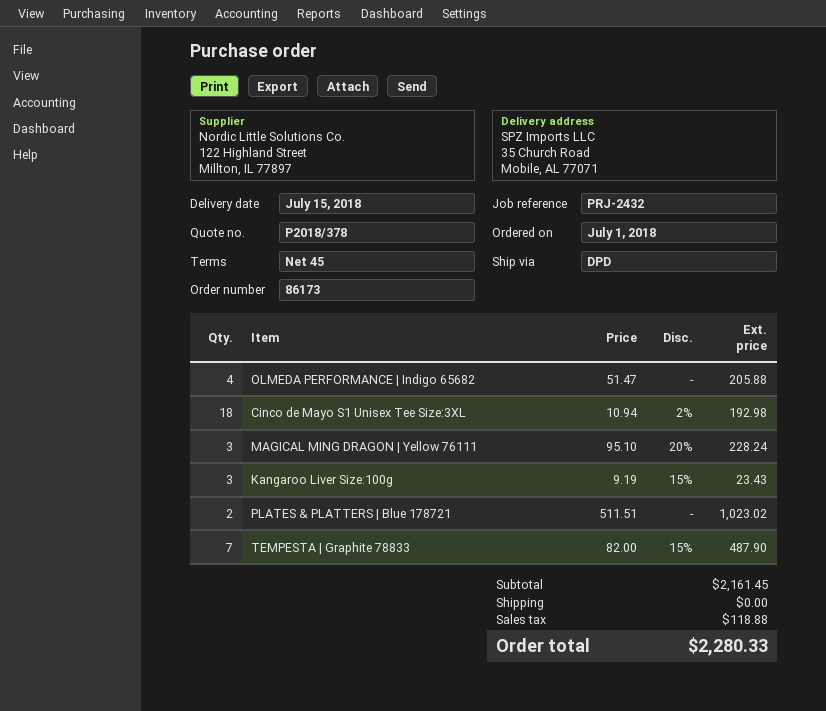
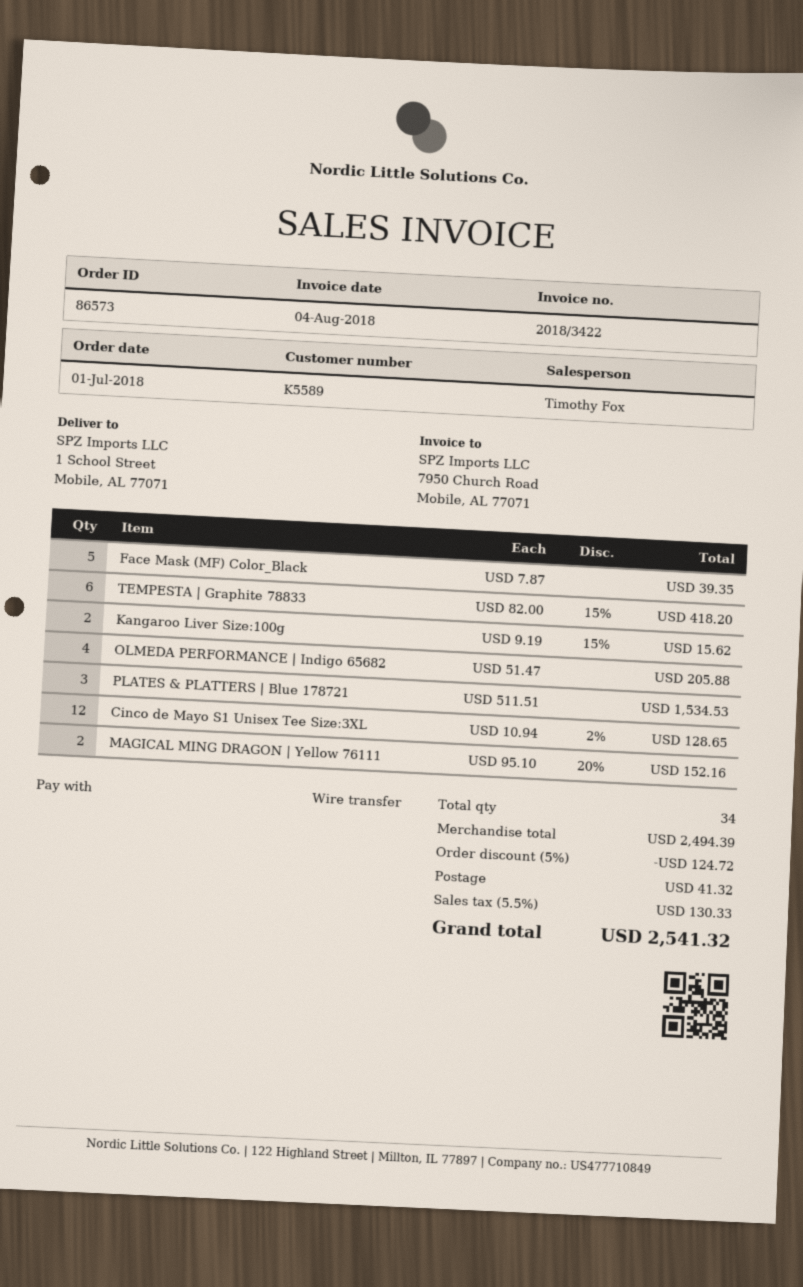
order number: 86173 -> 86573
ship to: 35 Church Road, Mobile, AL 77071 -> 1 School Street, Mobile, AL 77071
Cinco de Mayo S1 Unisex Tee Size:3XL: 18 x 10.94 - 2% = 192.98 -> 12 x 10.94 - 2% = 128.65
MAGICAL MING DRAGON | Yellow 76111: 3 x 95.10 - 20% = 228.24 -> 2 x 95.10 - 20% = 152.16
Kangaroo Liver Size:100g: 3 x 9.19 - 15% = 23.43 -> 2 x 9.19 - 15% = 15.62
PLATES & PLATTERS | Blue 178721: 2 x 511.51 = 1023.02 -> 3 x 511.51 = 1534.53
TEMPESTA | Graphite 78833: 7 x 82.00 - 15% = 487.90 -> 6 x 82.00 - 15% = 418.20
Face Mask (MF) Color_Black: none -> 5 x 7.87 = 39.35
subtotal: 2161.45 -> 2494.39
discount: none -> 5% = 124.72
shipping: 0.00 -> 41.32
tax: 118.88 -> 130.33
total: 2280.33 -> 2541.32

